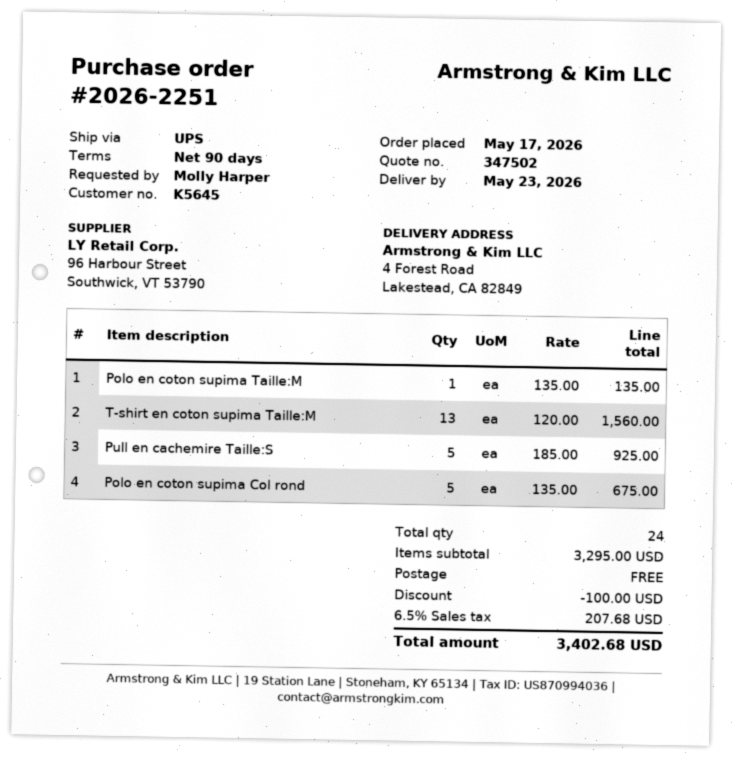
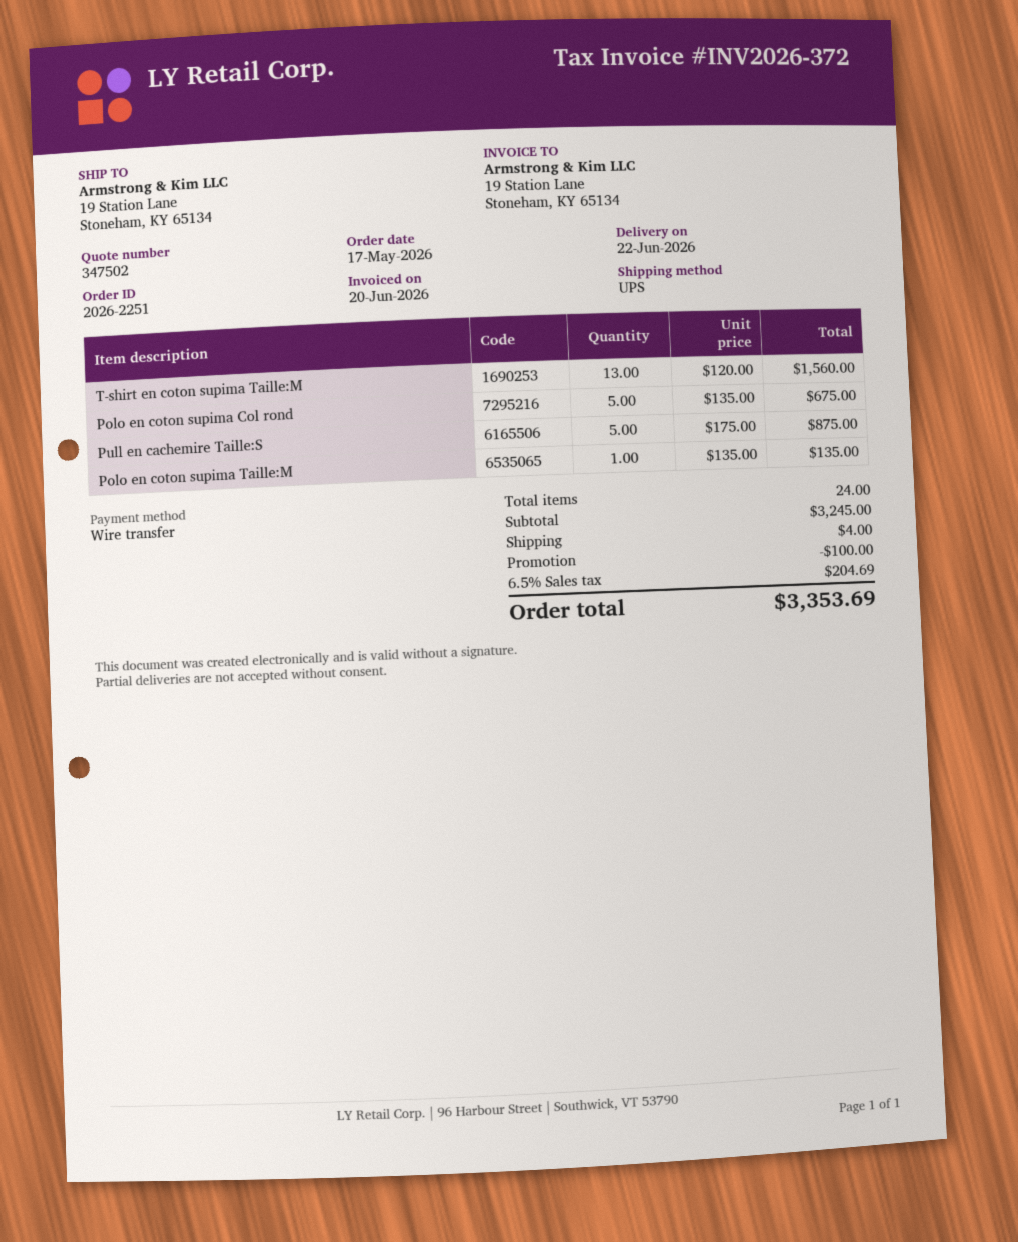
delivery date: 2026-05-23 -> 2026-06-22
ship to: 4 Forest Road, Lakestead, CA 82849 -> 19 Station Lane, Stoneham, KY 65134
Pull en cachemire Taille:S: 5 x 185.00 = 925.00 -> 5 x 175.00 = 875.00
subtotal: 3295.00 -> 3245.00
shipping: 0.00 -> 4.00
tax: 6.5% = 207.68 -> 6.5% = 204.69
total: 3402.68 -> 3353.69

